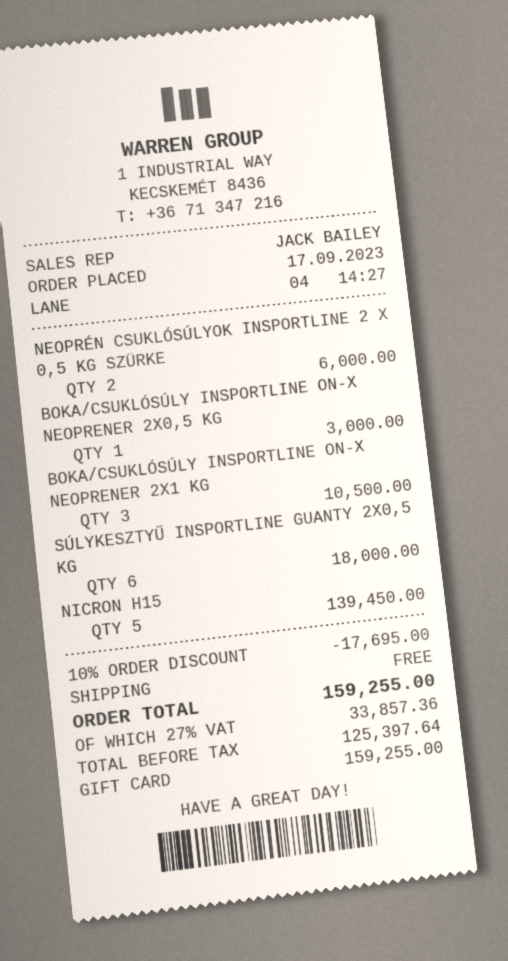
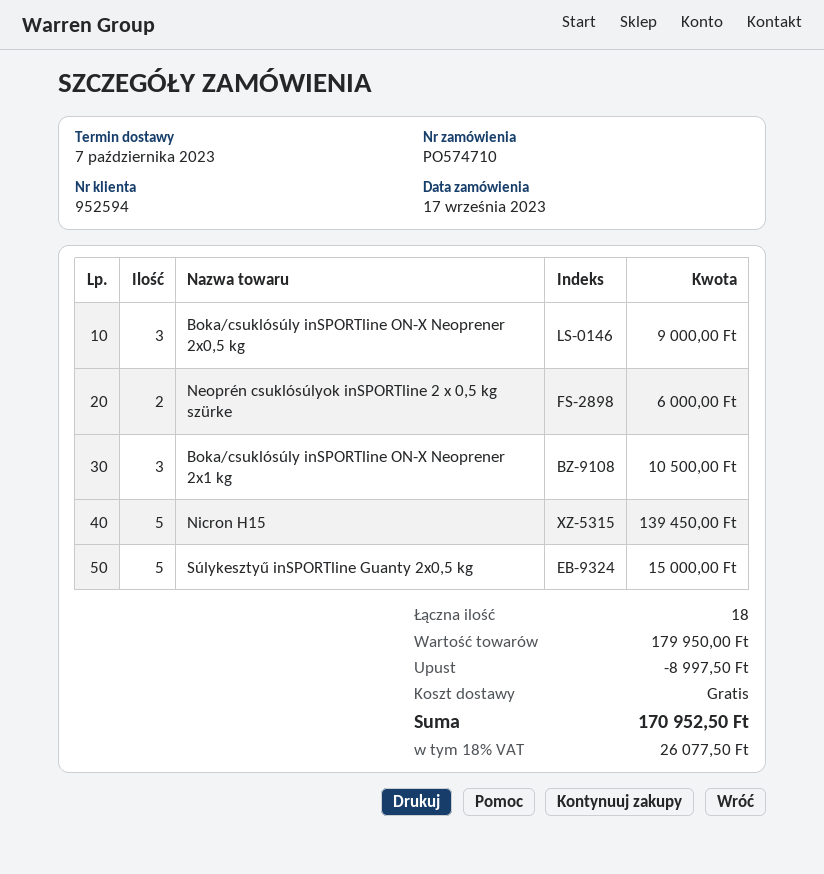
BOKA/CSUKLÓSÚLY INSPORTLINE ON-X NEOPRENER 2X0,5 KG: 1 for 3000.00 -> 3 for 9000.00
SÚLYKESZTYŰ INSPORTLINE GUANTY 2X0,5 KG: 6 for 18000.00 -> 5 for 15000.00
discount: 17695.00 -> 8997.50
tax: 27% = 33857.36 -> 18% = 26077.50
total: 159255.00 -> 170952.50

